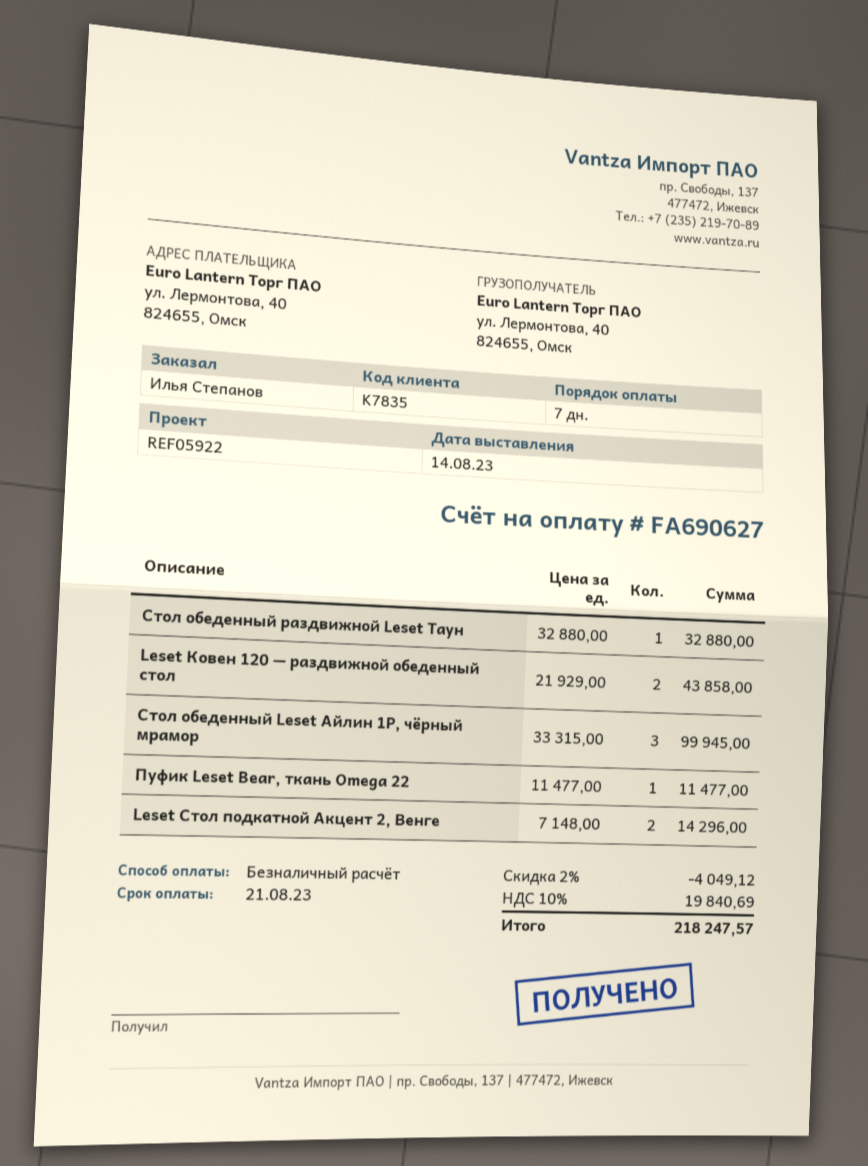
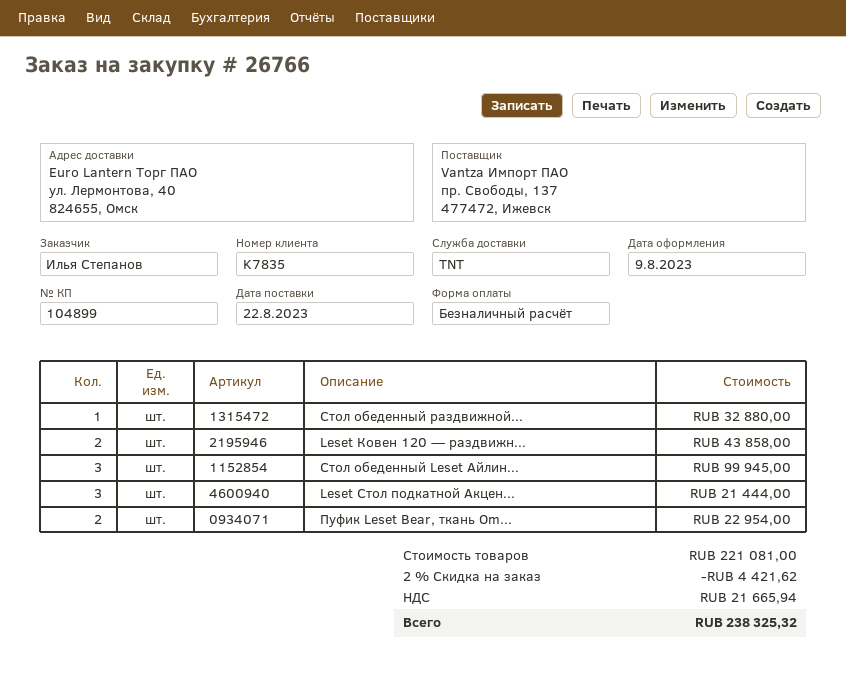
Пуфик Leset Bear, ткань Omega 22: 1 for 11477.00 -> 2 for 22954.00
Leset Стол подкатной Акцент 2, Венге: 2 for 14296.00 -> 3 for 21444.00
discount: 2% = 4049.12 -> 2% = 4421.62
tax: 19840.69 -> 21665.94
total: 218247.57 -> 238325.32

